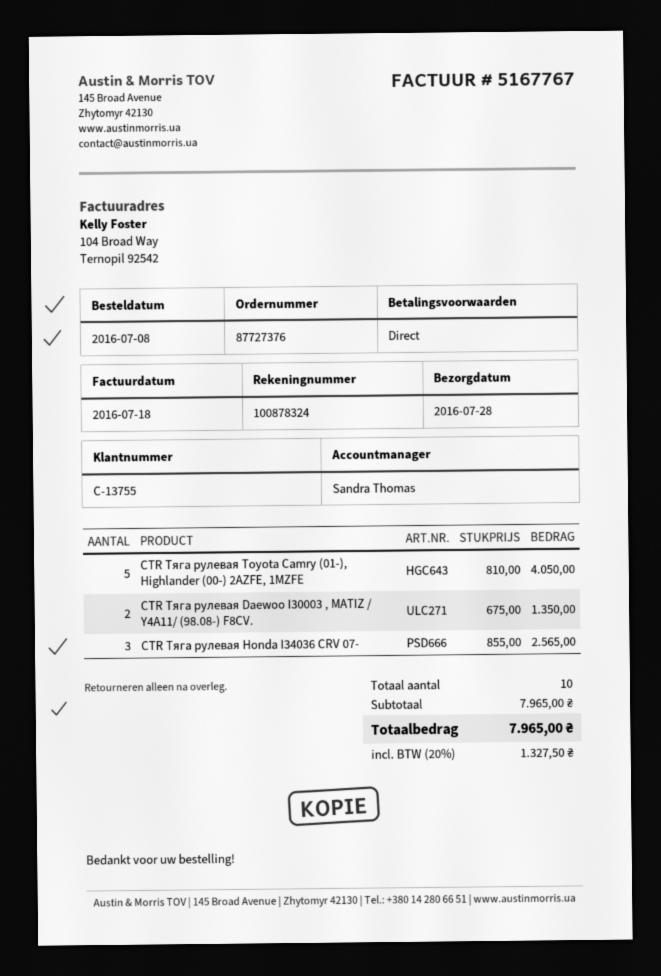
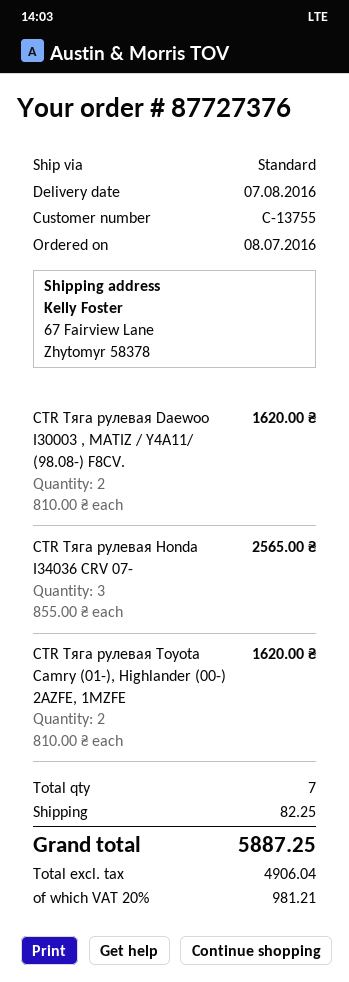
delivery date: 2016-07-28 -> 2016-08-07
CTR Тяга рулевая Toyota Camry (01-), Highlander (00-) 2AZFE, 1MZFE: 5 x 810.00 = 4050.00 -> 2 x 810.00 = 1620.00
CTR Тяга рулевая Daewoo I30003 , MATIZ / Y4A11/ (98.08-) F8CV.: 2 x 675.00 = 1350.00 -> 2 x 810.00 = 1620.00
total quantity: 10 -> 7
shipping: none -> 82.25
tax: 20% = 1327.50 -> 20% = 981.21
total: 7965.00 -> 5887.25

